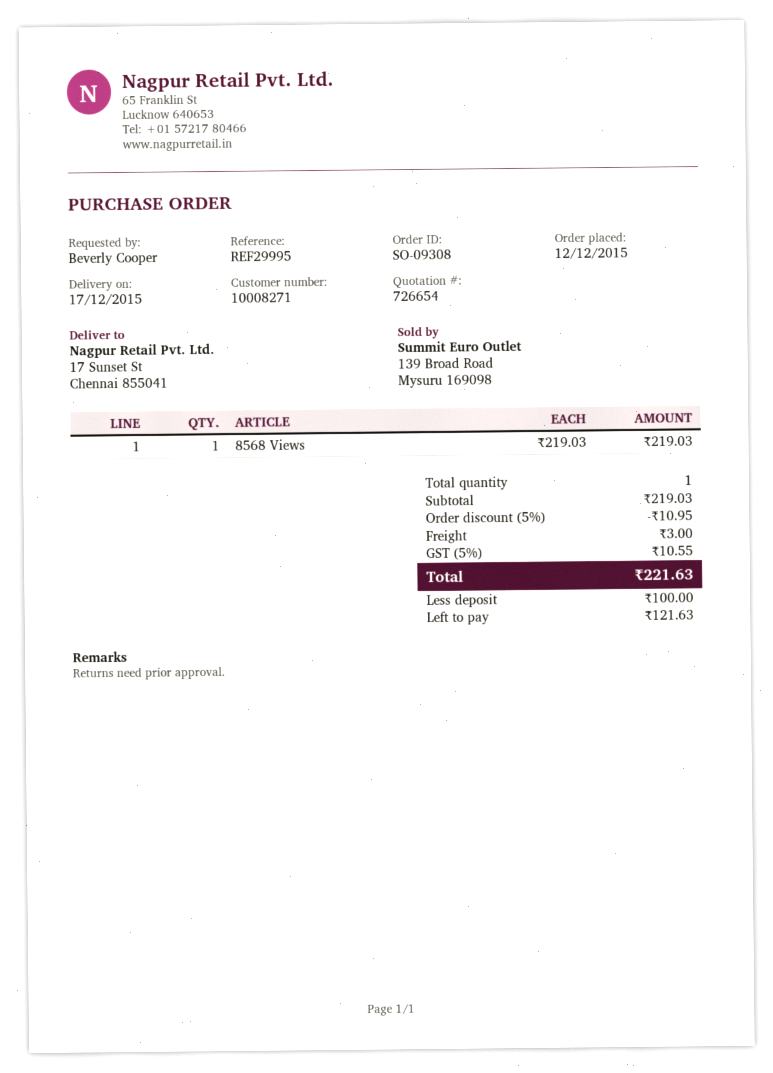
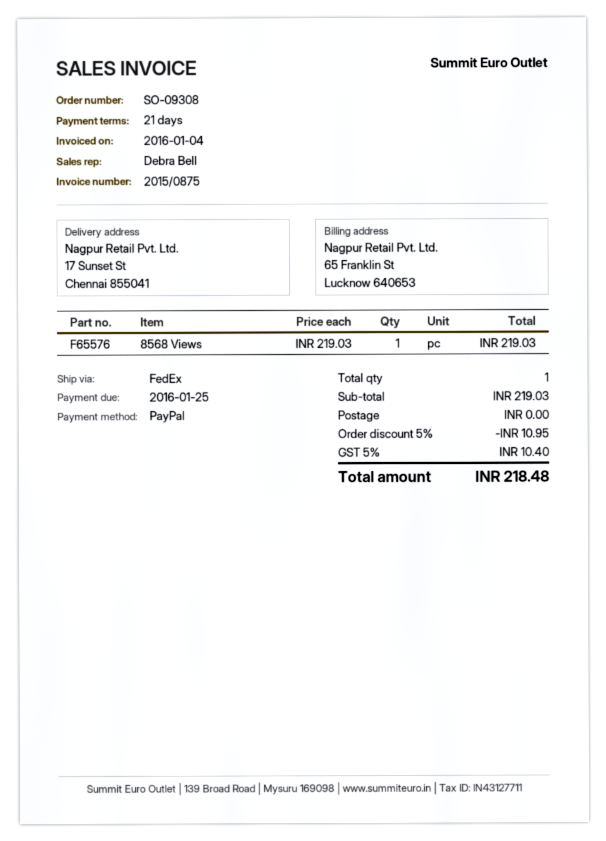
shipping: 3.00 -> 0.00
tax: 5% = 10.55 -> 5% = 10.40
total: 221.63 -> 218.48

